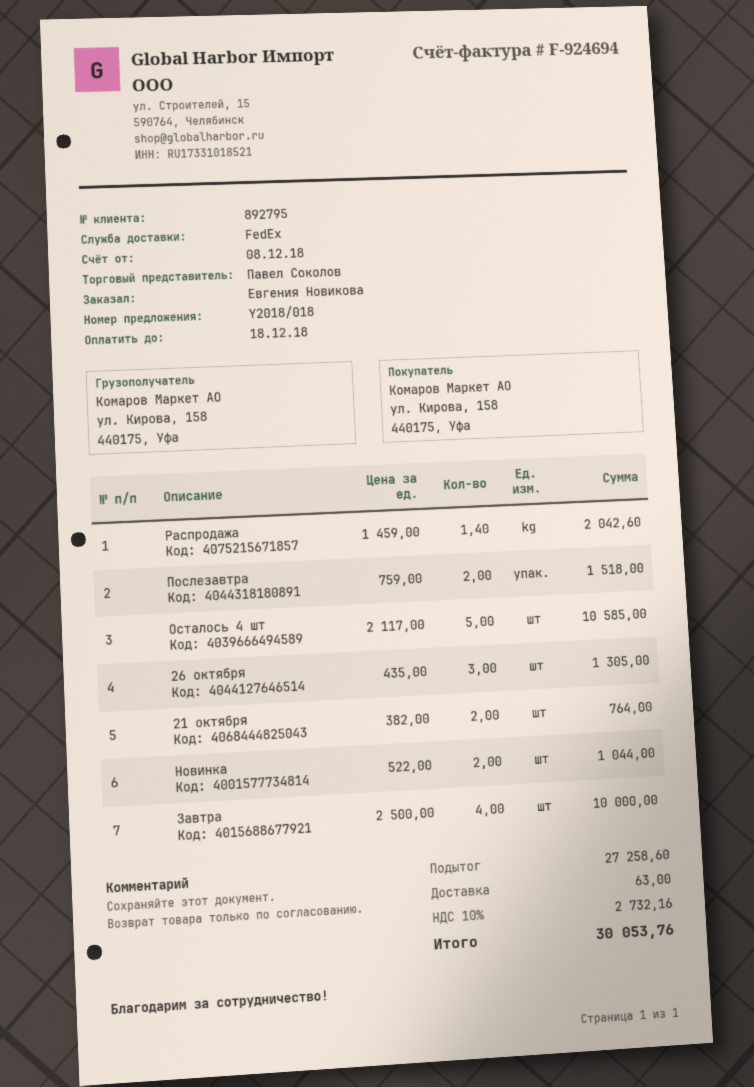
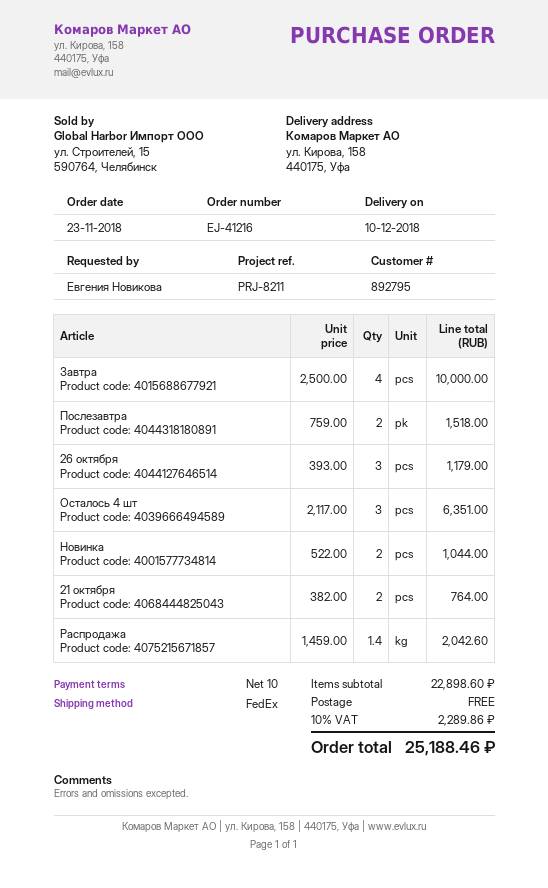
Осталось 4 шт: 5 x 2117.00 = 10585.00 -> 3 x 2117.00 = 6351.00
26 октября: 3 x 435.00 = 1305.00 -> 3 x 393.00 = 1179.00
subtotal: 27258.60 -> 22898.60
shipping: 63.00 -> 0.00
tax: 10% = 2732.16 -> 10% = 2289.86
total: 30053.76 -> 25188.46

